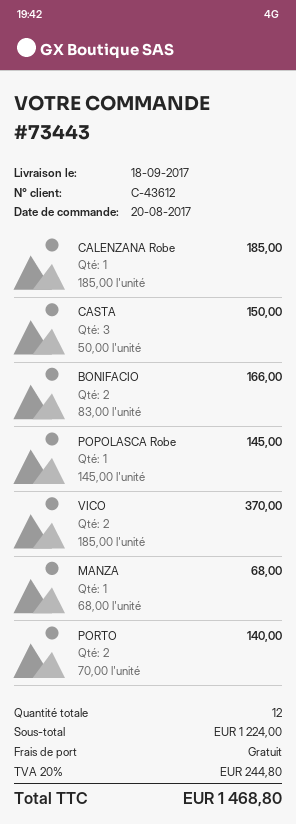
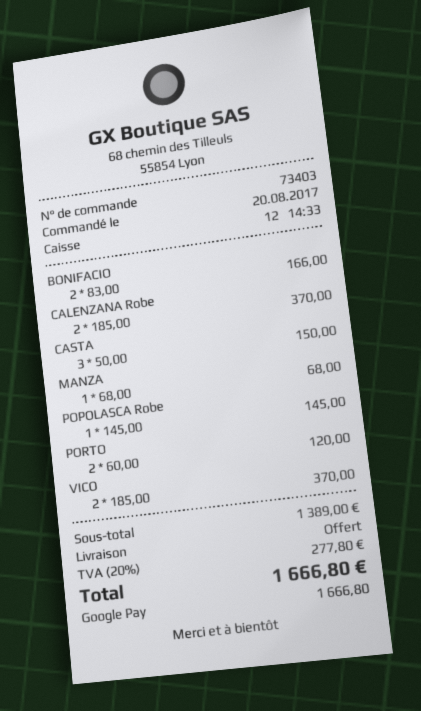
order number: 73443 -> 73403
CALENZANA Robe: 1 x 185.00 = 185.00 -> 2 x 185.00 = 370.00
PORTO: 2 x 70.00 = 140.00 -> 2 x 60.00 = 120.00
subtotal: 1224.00 -> 1389.00
tax: 20% = 244.80 -> 20% = 277.80
total: 1468.80 -> 1666.80

